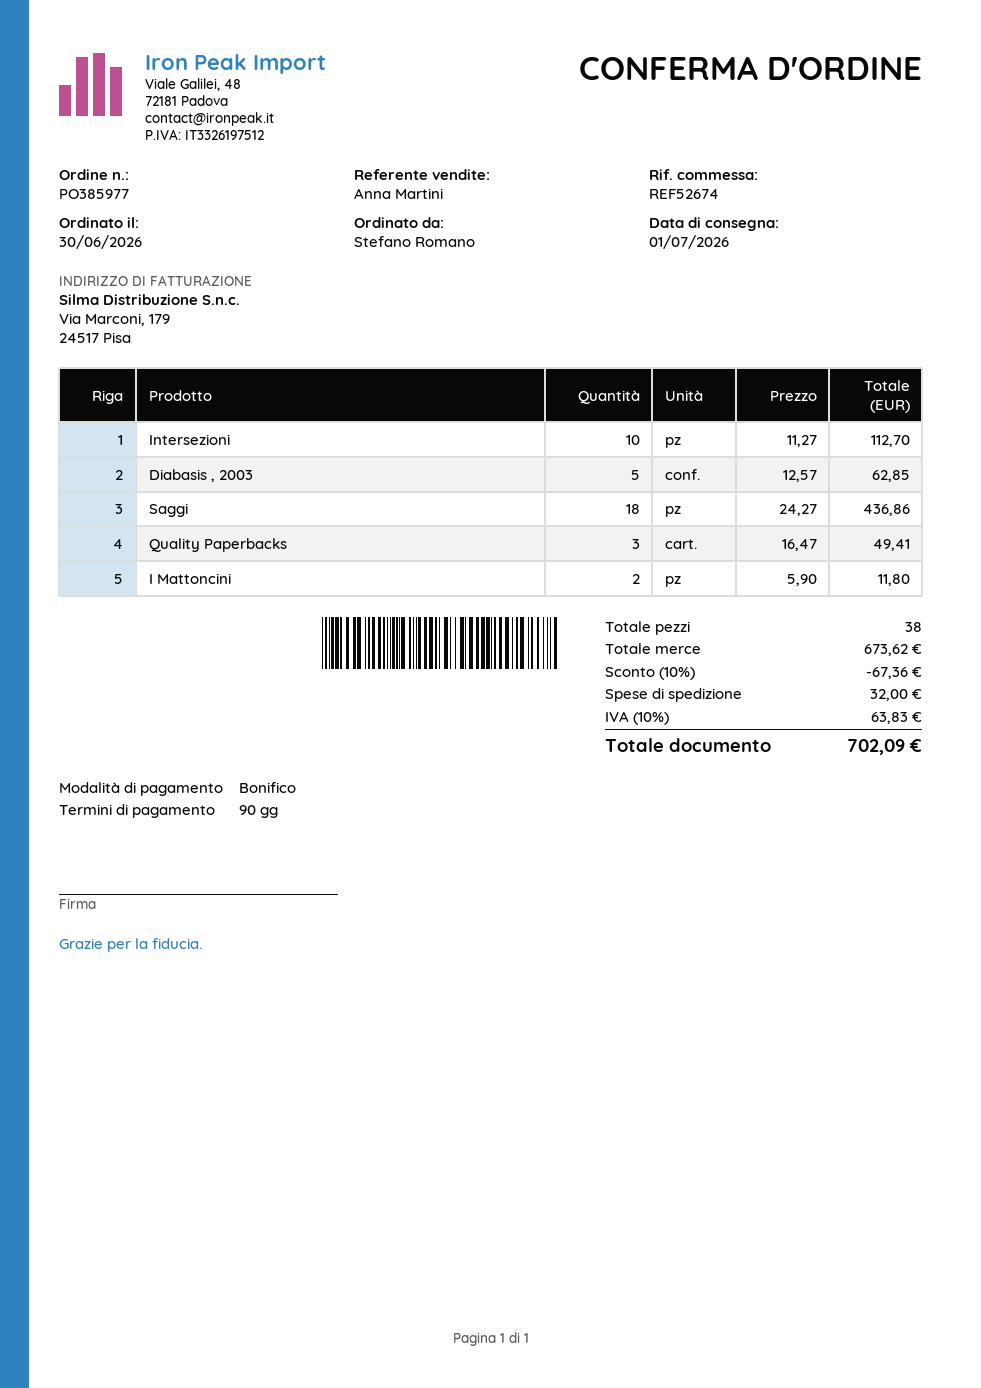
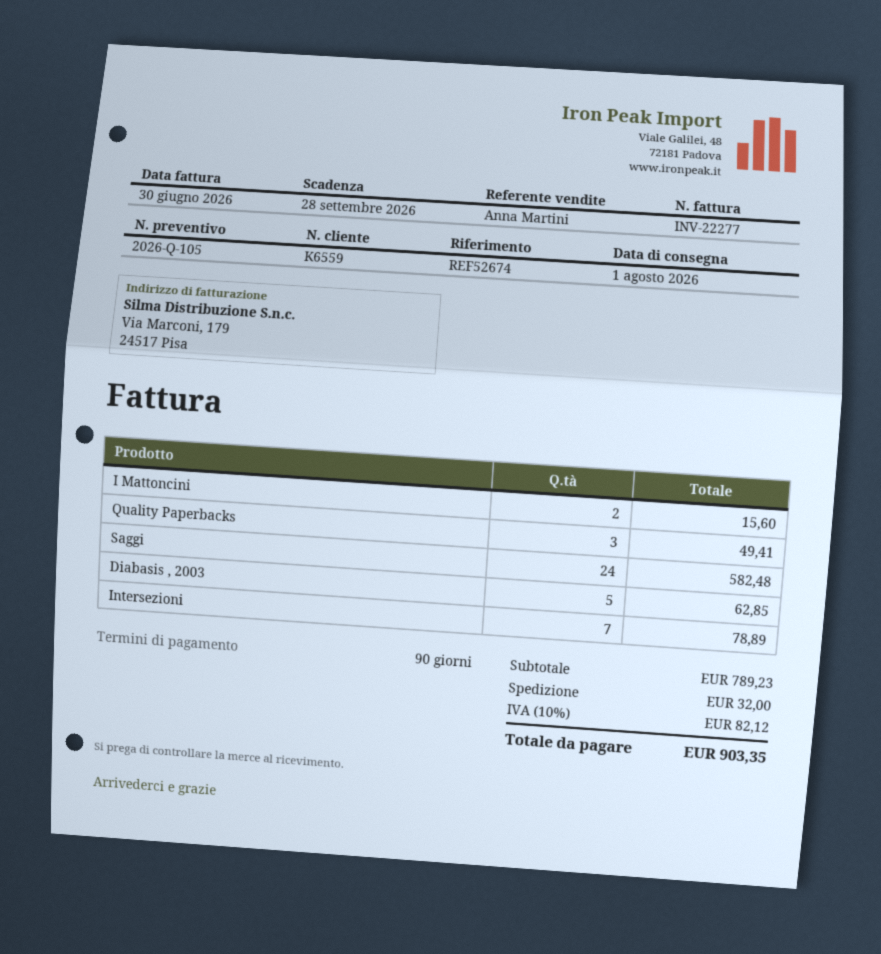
delivery date: 2026-07-01 -> 2026-08-01
Intersezioni: 10 for 112.70 -> 7 for 78.89
Saggi: 18 for 436.86 -> 24 for 582.48
I Mattoncini: 2 for 11.80 -> 2 for 15.60
subtotal: 673.62 -> 789.23
discount: 10% = 67.36 -> none
tax: 10% = 63.83 -> 10% = 82.12
total: 702.09 -> 903.35

